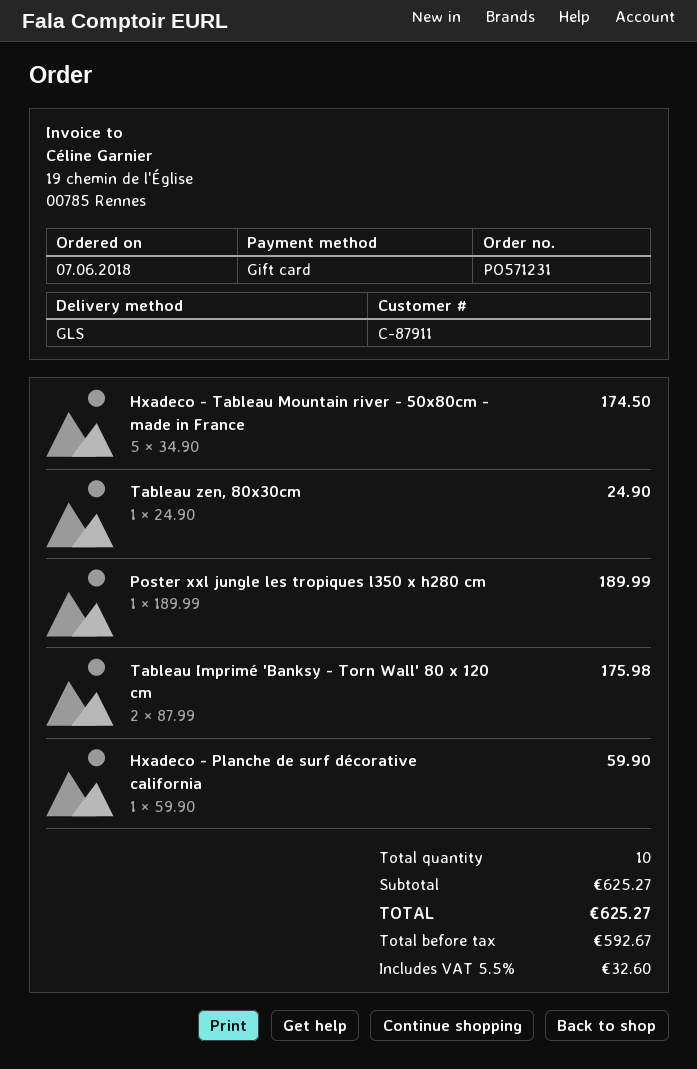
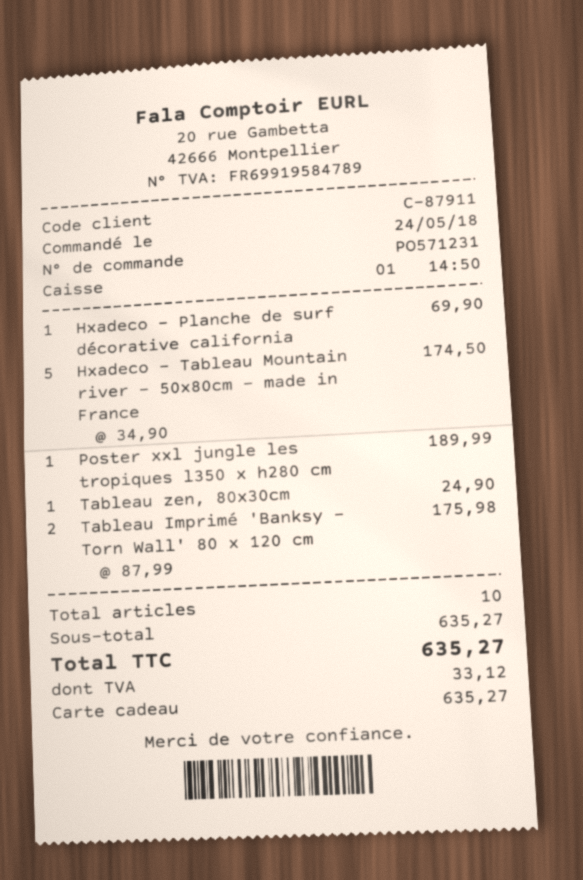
order date: 2018-06-07 -> 2018-05-24
Hxadeco - Planche de surf décorative california: 1 x 59.90 = 59.90 -> 1 x 69.90 = 69.90
subtotal: 625.27 -> 635.27
tax: 32.60 -> 33.12
total: 625.27 -> 635.27

